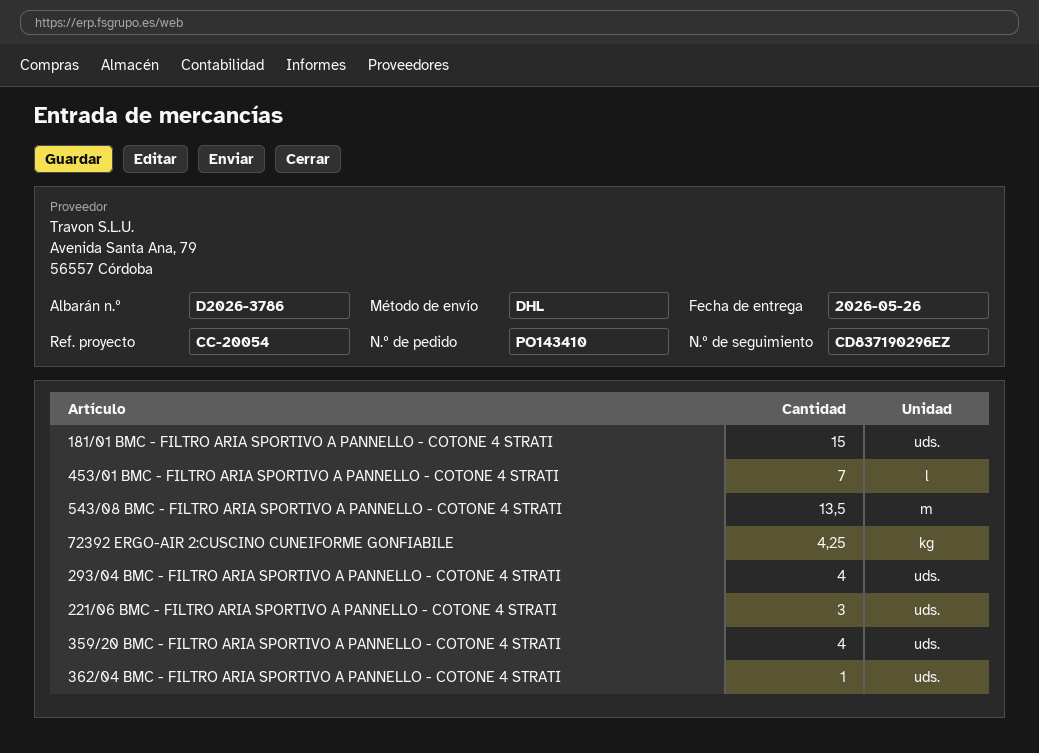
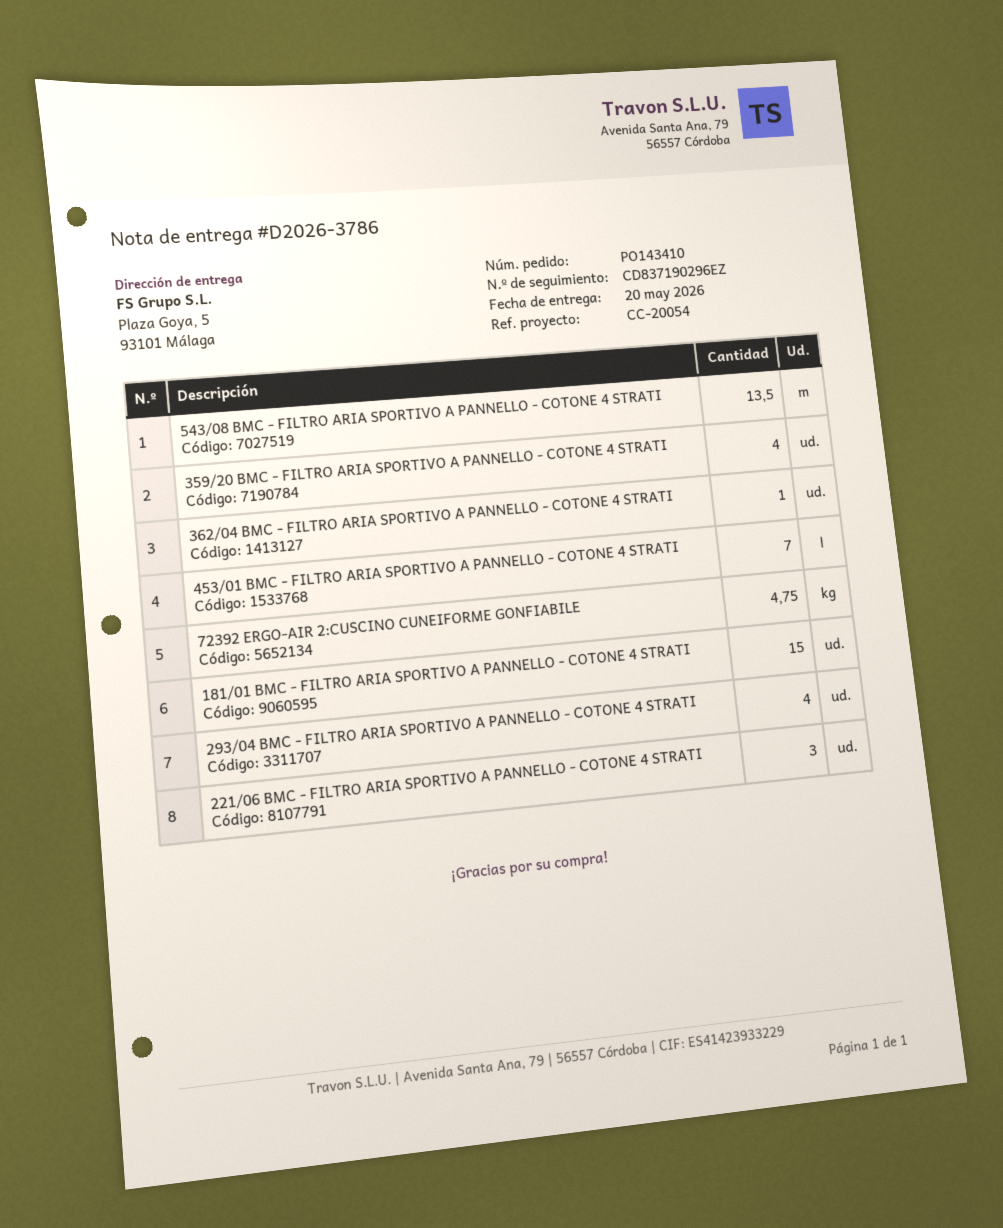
delivery date: 2026-05-26 -> 2026-05-20
72392 ERGO-AIR 2:CUSCINO CUNEIFORME GONFIABILE: 4.25 -> 4.75

